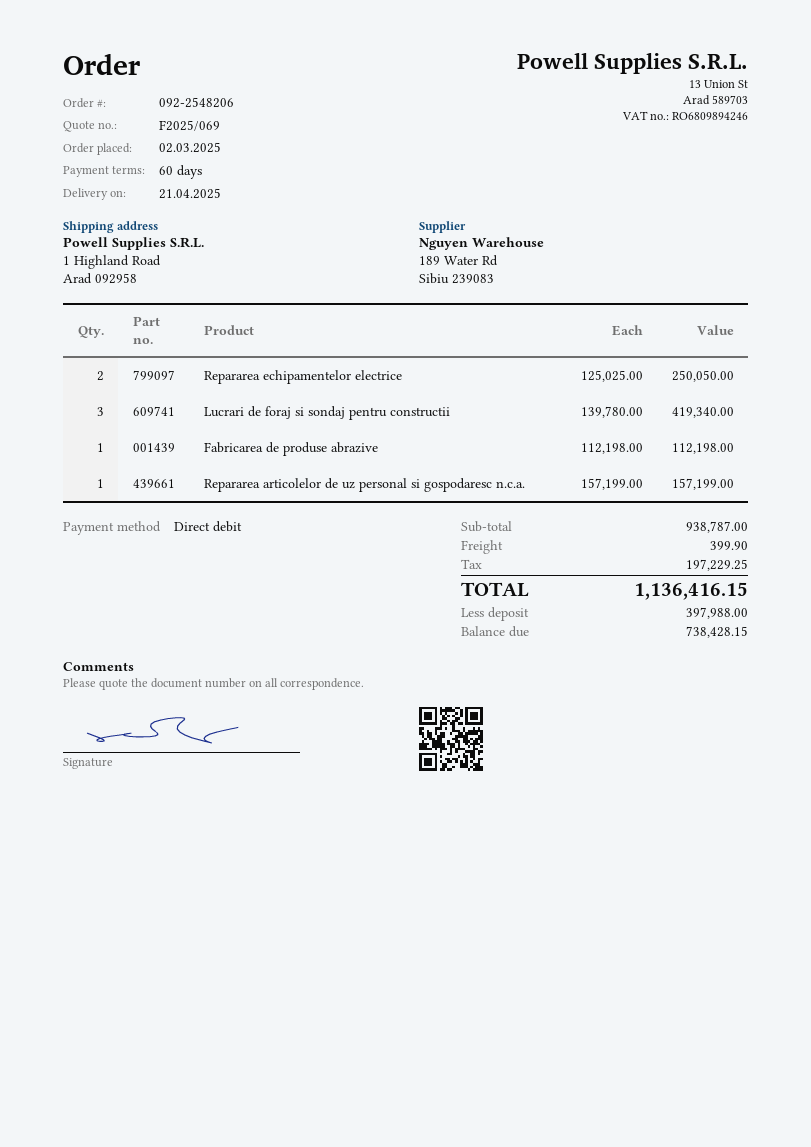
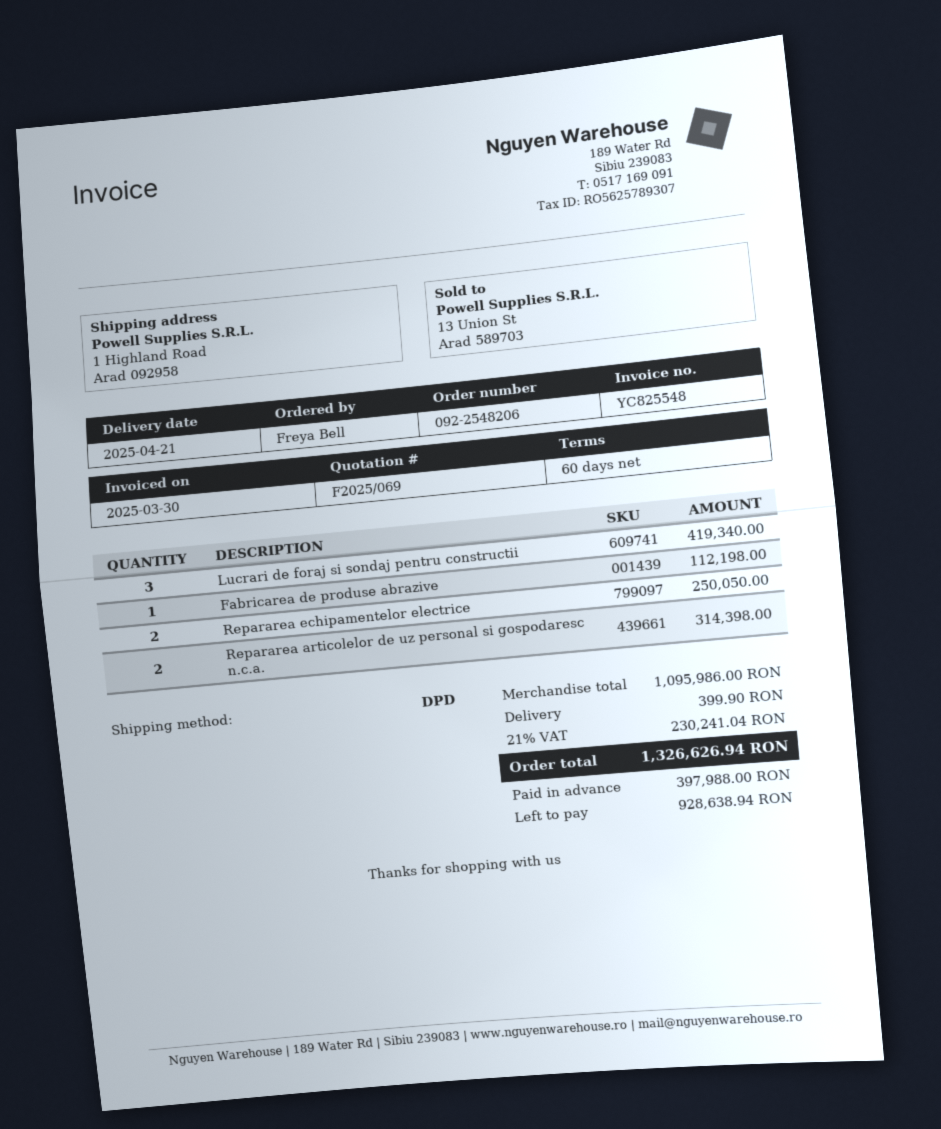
Repararea articolelor de uz personal si gospodaresc n.c.a.: 1 for 157199.00 -> 2 for 314398.00
subtotal: 938787.00 -> 1095986.00
tax: 197229.25 -> 230241.04
total: 1136416.15 -> 1326626.94
balance: 738428.15 -> 928638.94

